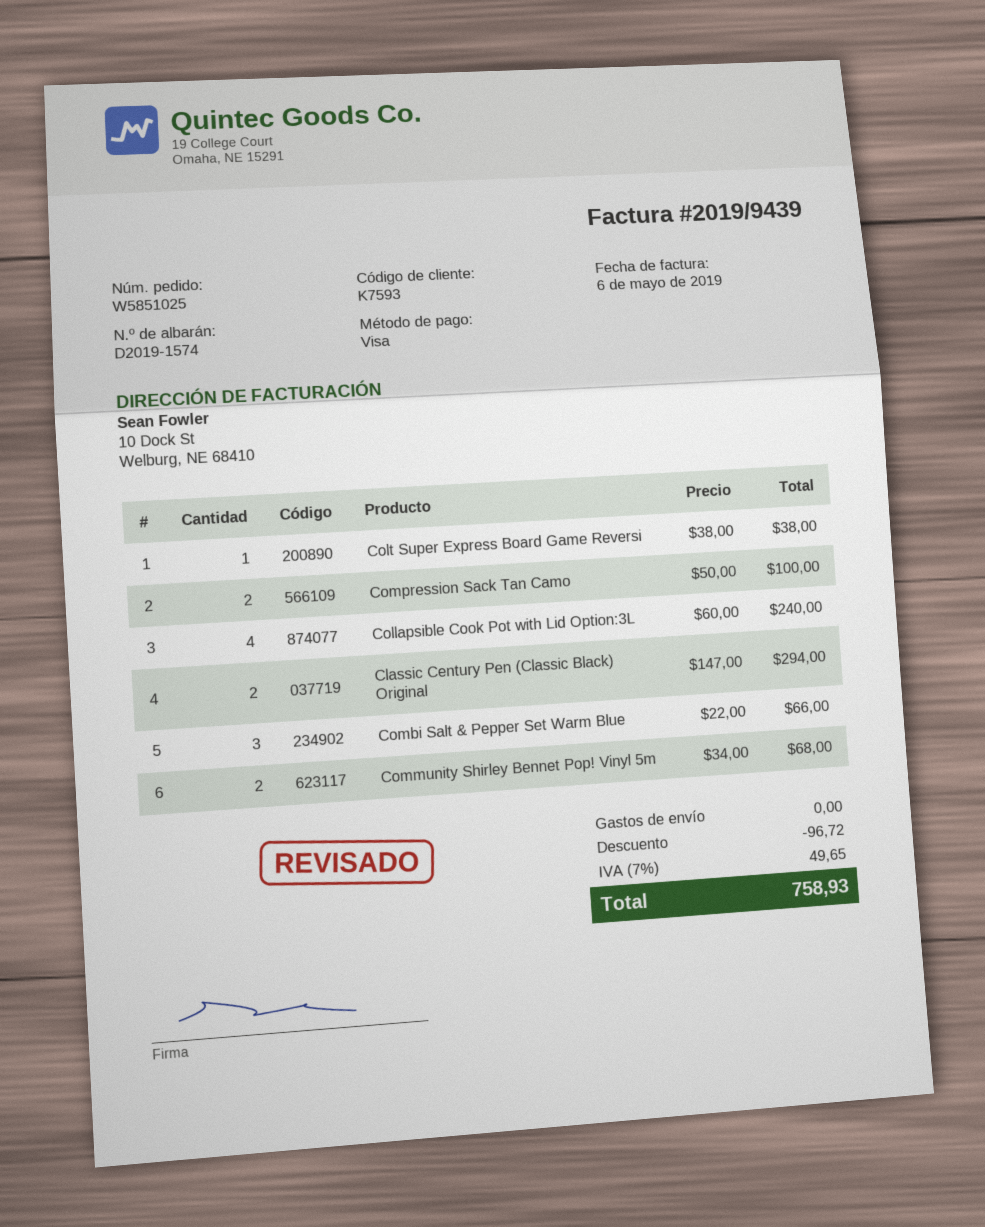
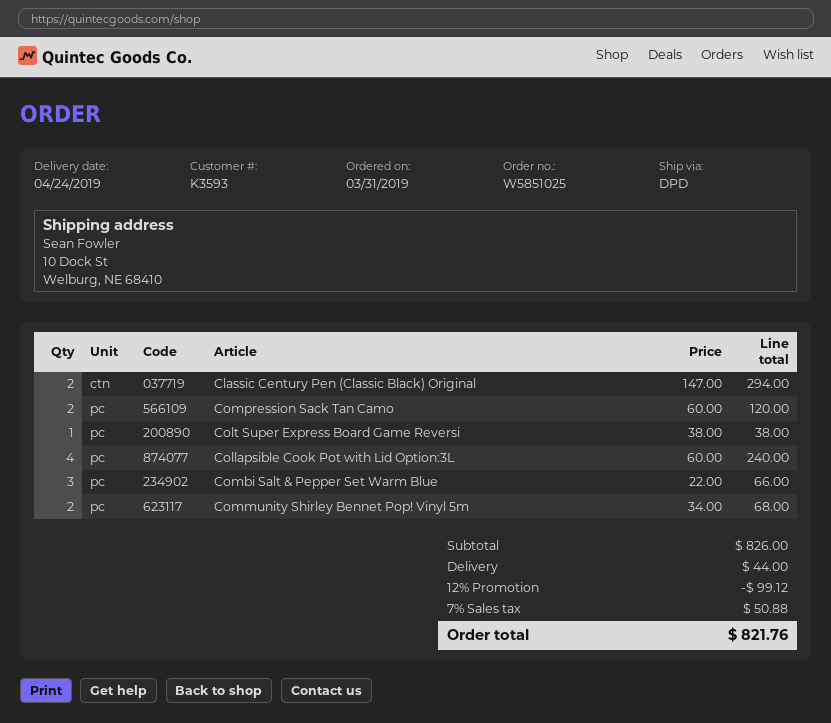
customer number: K7593 -> K3593
Compression Sack Tan Camo: 2 x 50.00 = 100.00 -> 2 x 60.00 = 120.00
discount: 96.72 -> 99.12
shipping: 0.00 -> 44.00
tax: 7% = 49.65 -> 7% = 50.88
total: 758.93 -> 821.76

